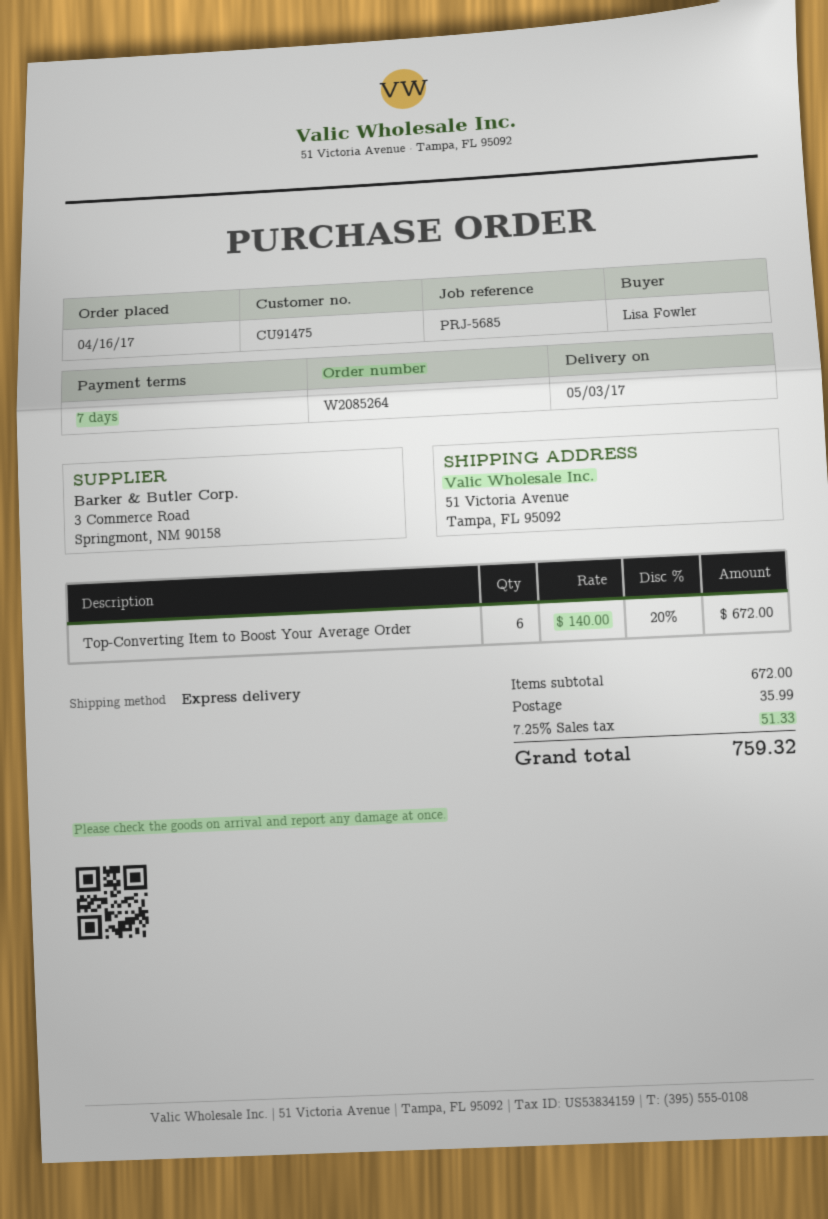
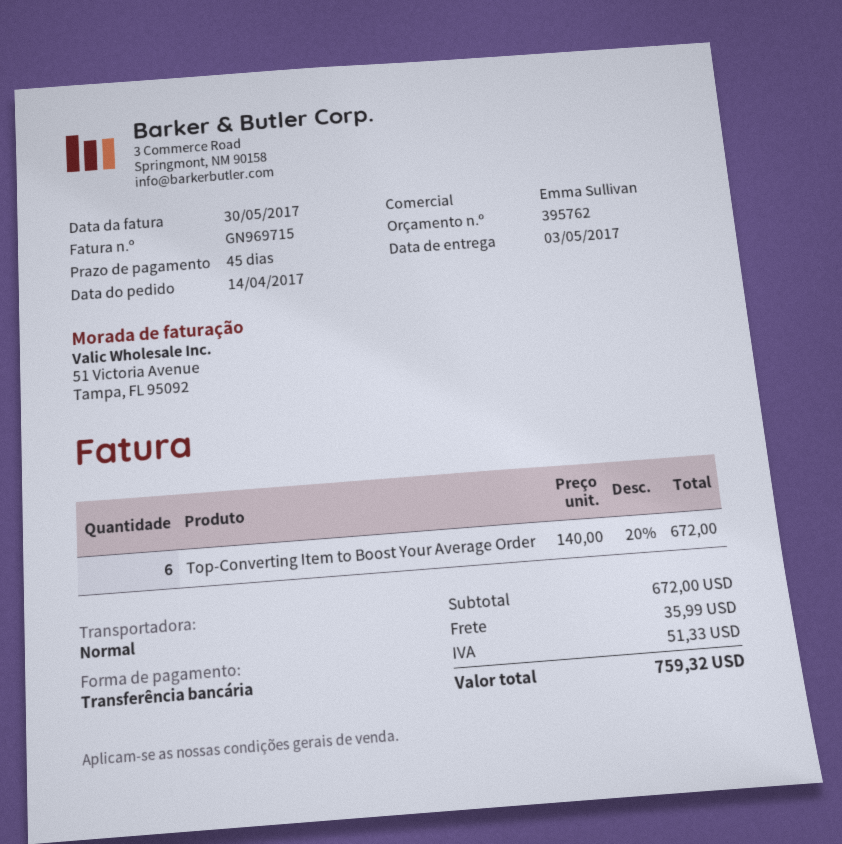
order date: 2017-04-16 -> 2017-04-14
payment terms: 7 days -> 45 days
shipping method: express -> standard

